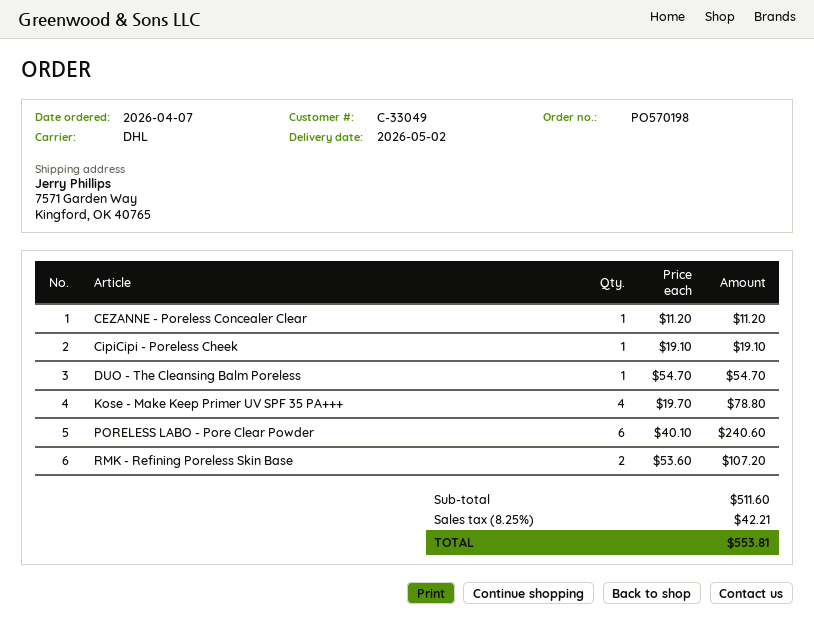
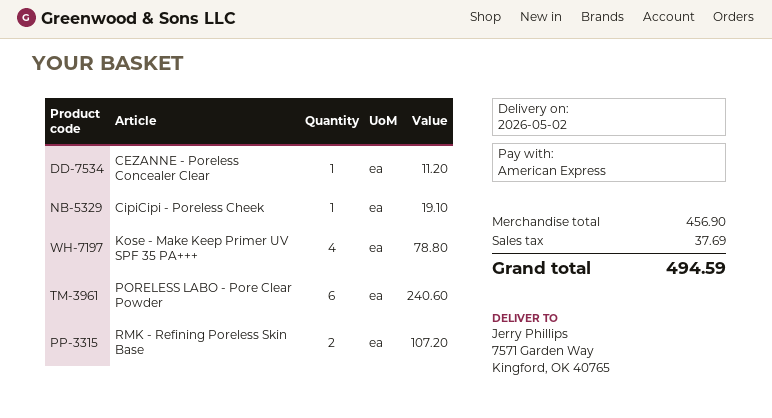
DUO - The Cleansing Balm Poreless: 1 for 54.70 -> none
subtotal: 511.60 -> 456.90
tax: 42.21 -> 37.69
total: 553.81 -> 494.59

